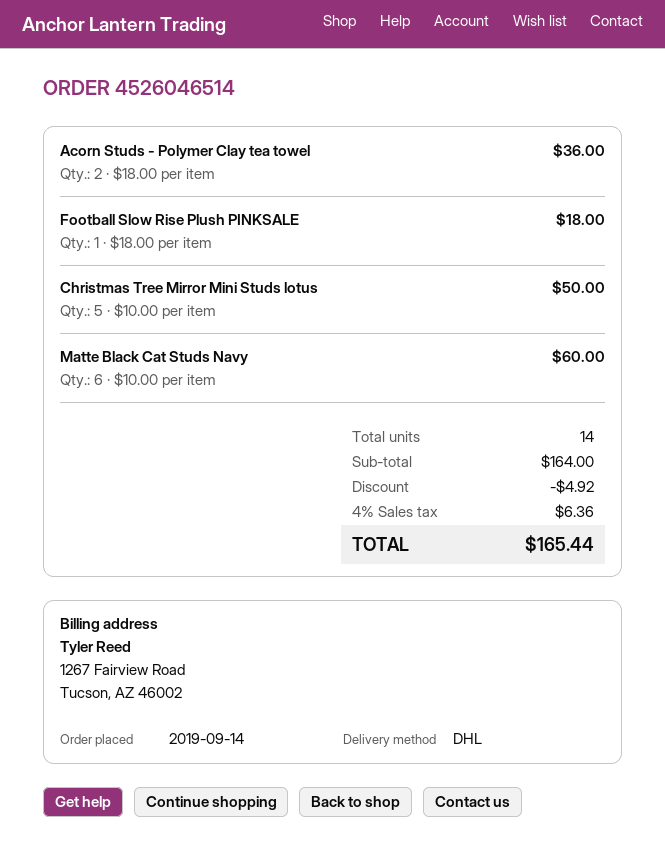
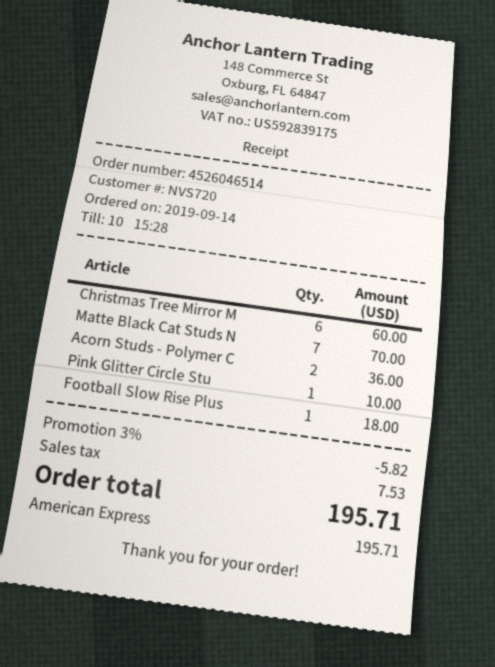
Christmas Tree Mirror Mini Studs lotus: 5 for 50.00 -> 6 for 60.00
Matte Black Cat Studs Navy: 6 for 60.00 -> 7 for 70.00
Pink Glitter Circle Stu: none -> 1 for 10.00
discount: 4.92 -> 5.82
tax: 6.36 -> 7.53
total: 165.44 -> 195.71

